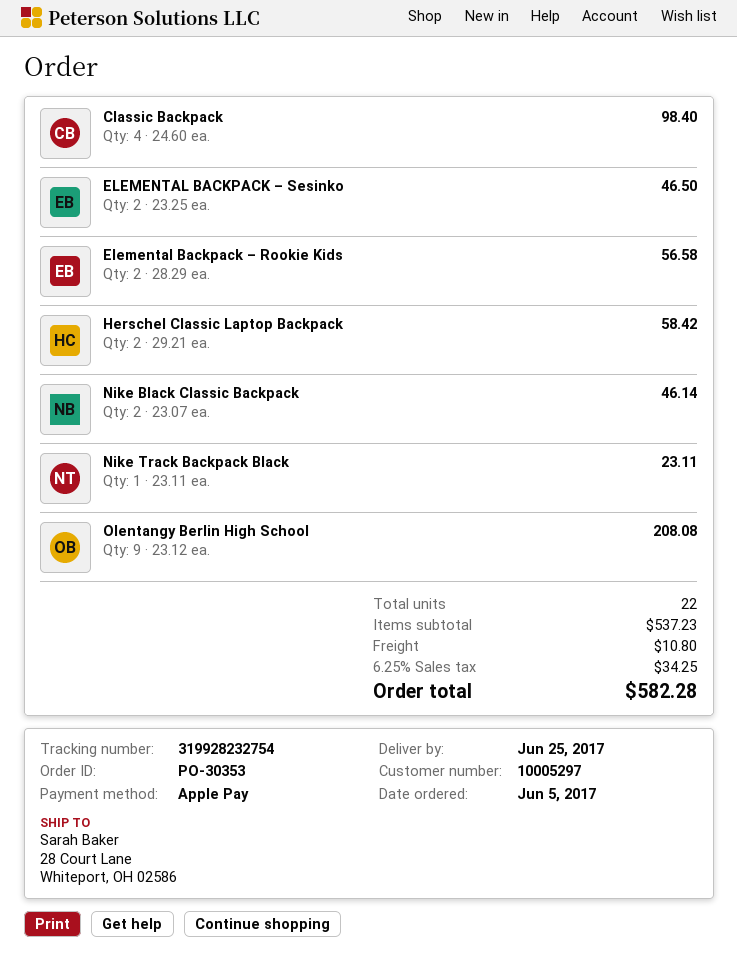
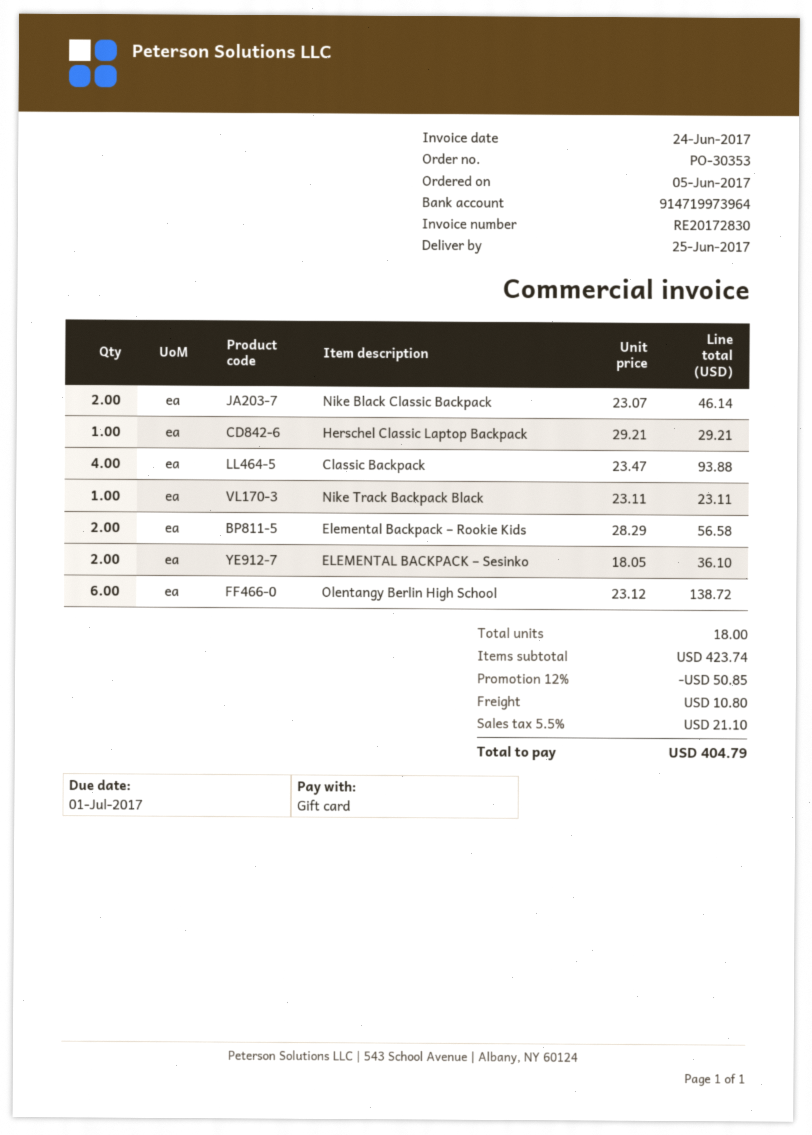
payment method: Apple Pay -> gift card
Classic Backpack: 4 x 24.60 = 98.40 -> 4 x 23.47 = 93.88
ELEMENTAL BACKPACK – Sesinko: 2 x 23.25 = 46.50 -> 2 x 18.05 = 36.10
Herschel Classic Laptop Backpack: 2 x 29.21 = 58.42 -> 1 x 29.21 = 29.21
Olentangy Berlin High School: 9 x 23.12 = 208.08 -> 6 x 23.12 = 138.72
total quantity: 22 -> 18
subtotal: 537.23 -> 423.74
discount: none -> 12% = 50.85
tax: 6.25% = 34.25 -> 5.5% = 21.10
total: 582.28 -> 404.79

